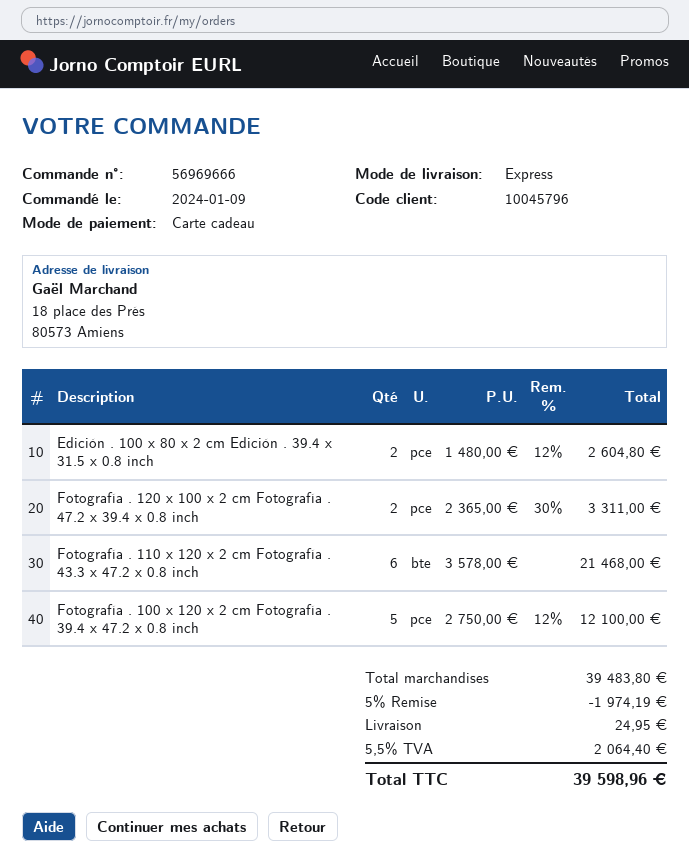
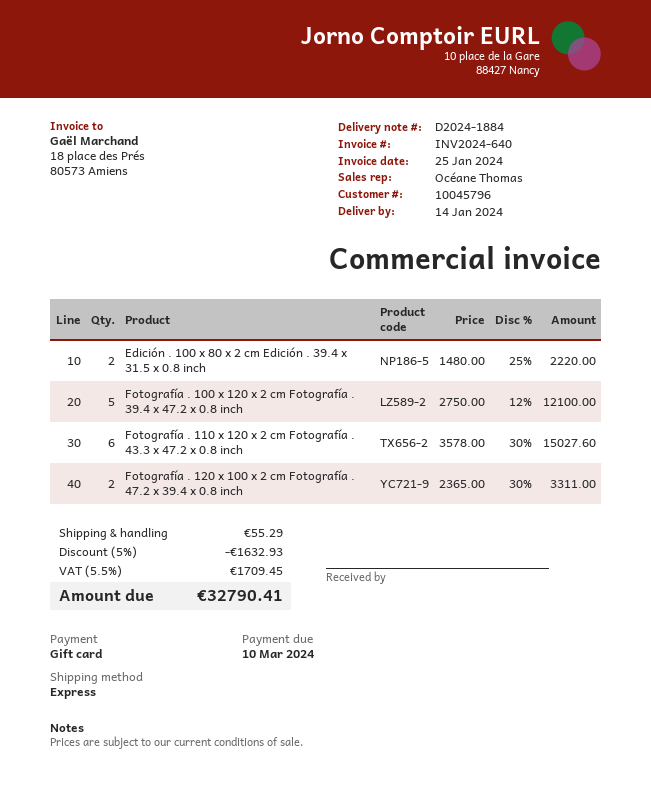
Edición . 100 x 80 x 2 cm Edición . 39.4 x 31.5 x 0.8 inch: 2 x 1480.00 - 12% = 2604.80 -> 2 x 1480.00 - 25% = 2220.00
Fotografía . 110 x 120 x 2 cm Fotografía . 43.3 x 47.2 x 0.8 inch: 6 x 3578.00 = 21468.00 -> 6 x 3578.00 - 30% = 15027.60
discount: 5% = 1974.19 -> 5% = 1632.93
shipping: 24.95 -> 55.29
tax: 5.5% = 2064.40 -> 5.5% = 1709.45
total: 39598.96 -> 32790.41

